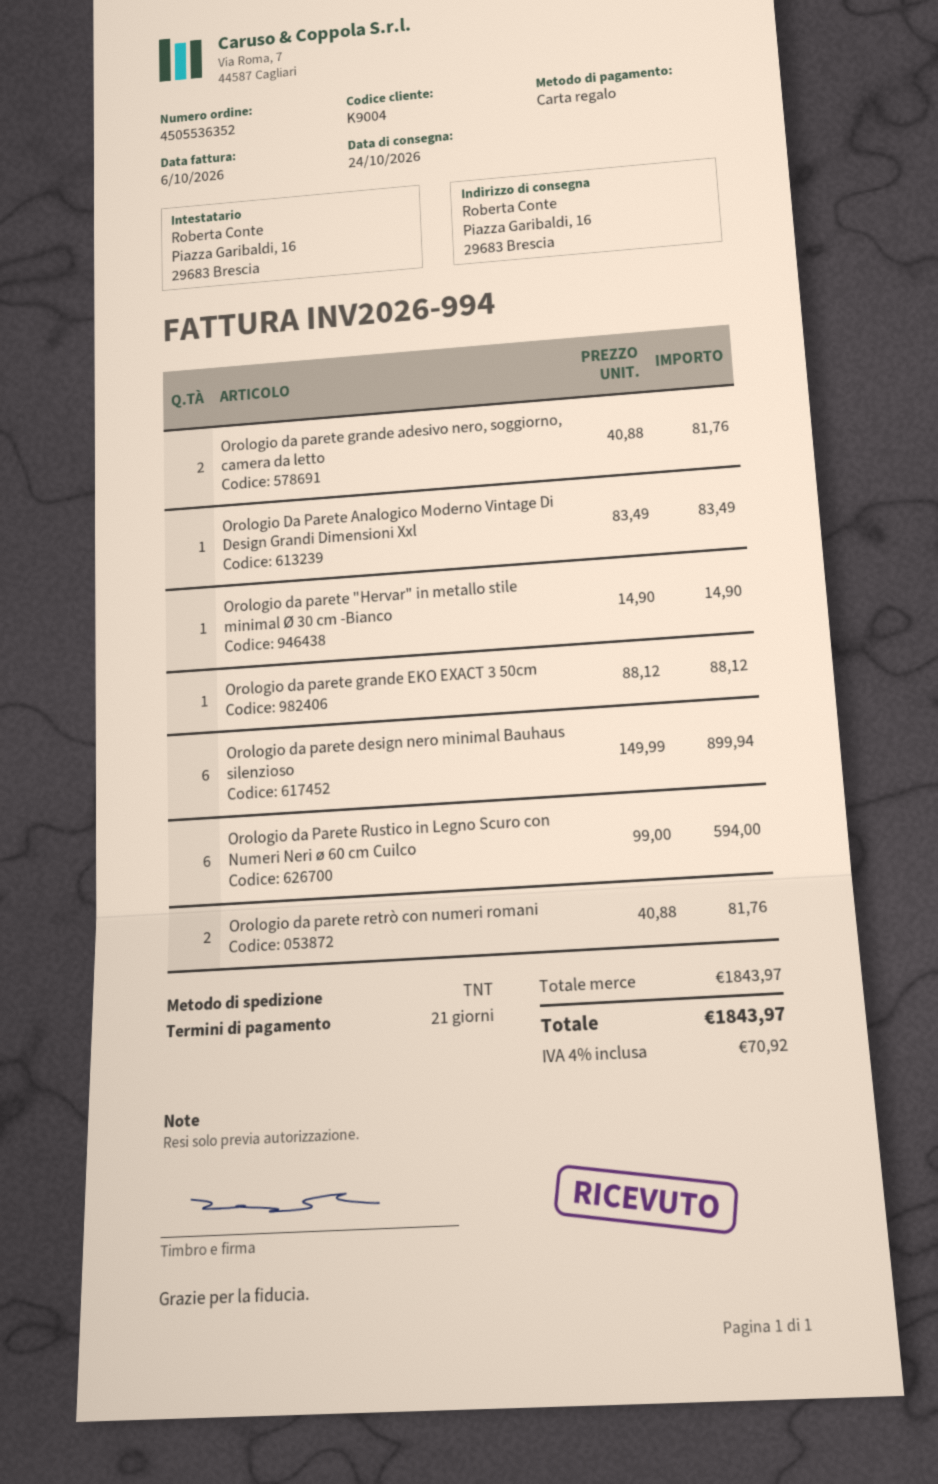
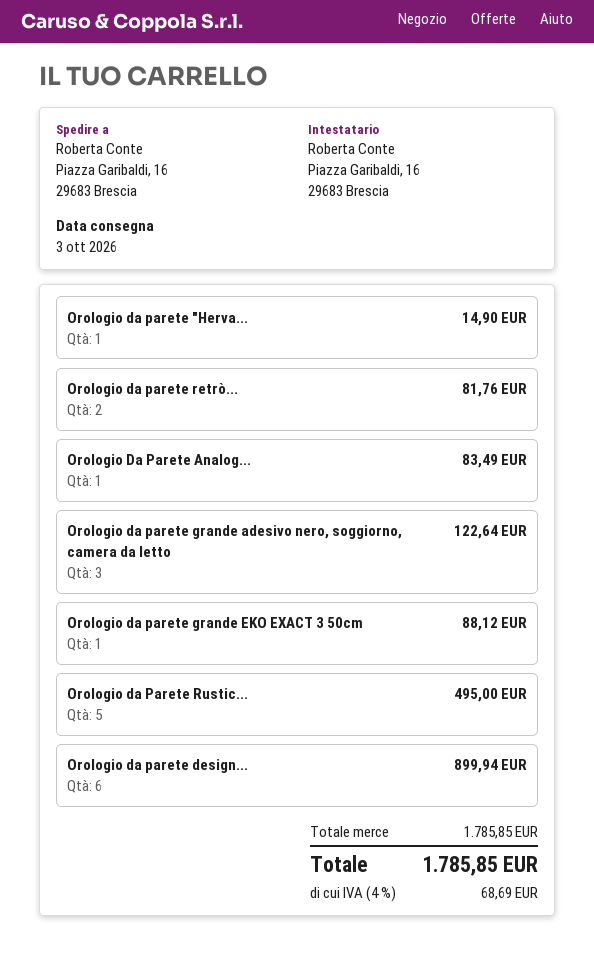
delivery date: 2026-10-24 -> 2026-10-03
Orologio da parete grande adesivo nero, soggiorno, camera da letto: 2 for 81.76 -> 3 for 122.64
Orologio da Parete Rustico in Legno Scuro con Numeri Neri ø 60 cm Cuilco: 6 for 594.00 -> 5 for 495.00
subtotal: 1843.97 -> 1785.85
tax: 4% = 70.92 -> 4% = 68.69
total: 1843.97 -> 1785.85

